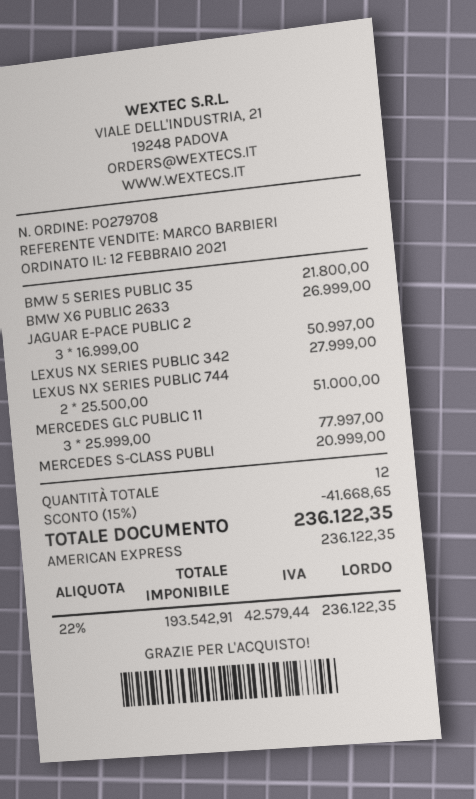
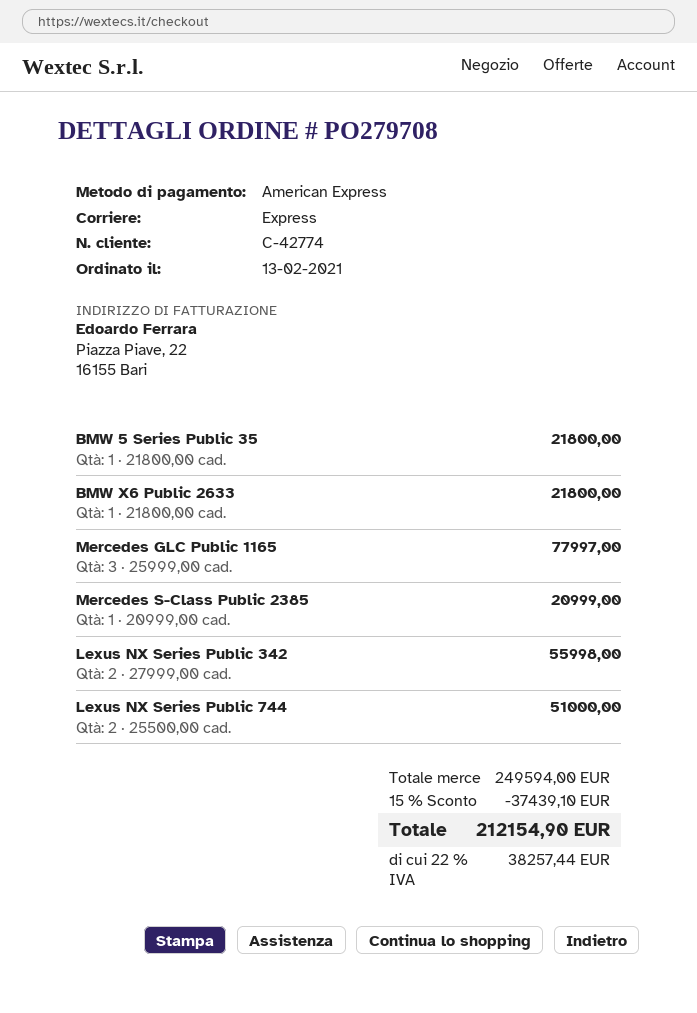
order date: 2021-02-12 -> 2021-02-13
BMW X6 PUBLIC 2633: 1 x 26999.00 = 26999.00 -> 1 x 21800.00 = 21800.00
JAGUAR E-PACE PUBLIC 2: 3 x 16999.00 = 50997.00 -> none
LEXUS NX SERIES PUBLIC 342: 1 x 27999.00 = 27999.00 -> 2 x 27999.00 = 55998.00
discount: 15% = 41668.65 -> 15% = 37439.10
tax: 22% = 42579.44 -> 22% = 38257.44
total: 236122.35 -> 212154.90

